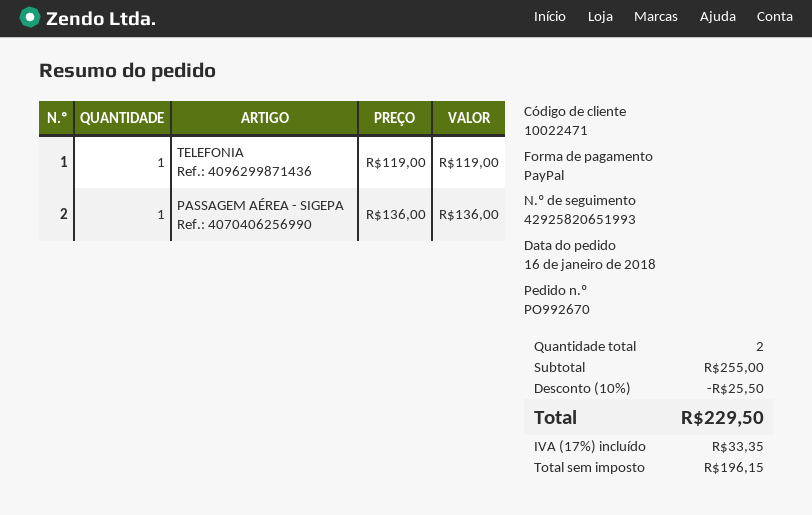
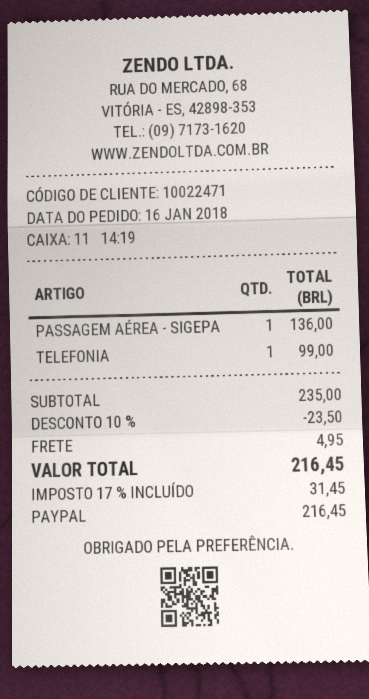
TELEFONIA: 1 for 119.00 -> 1 for 99.00
subtotal: 255.00 -> 235.00
discount: 10% = 25.50 -> 10% = 23.50
shipping: none -> 4.95
tax: 17% = 33.35 -> 17% = 31.45
total: 229.50 -> 216.45

